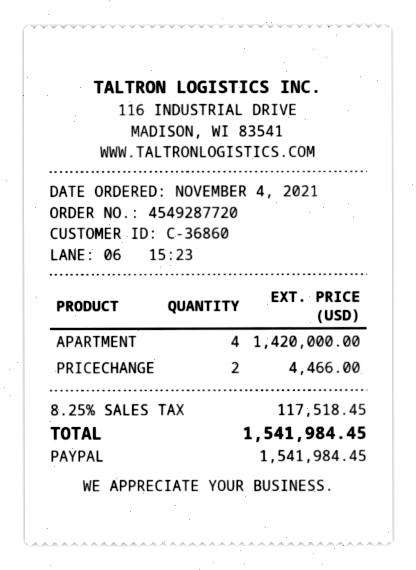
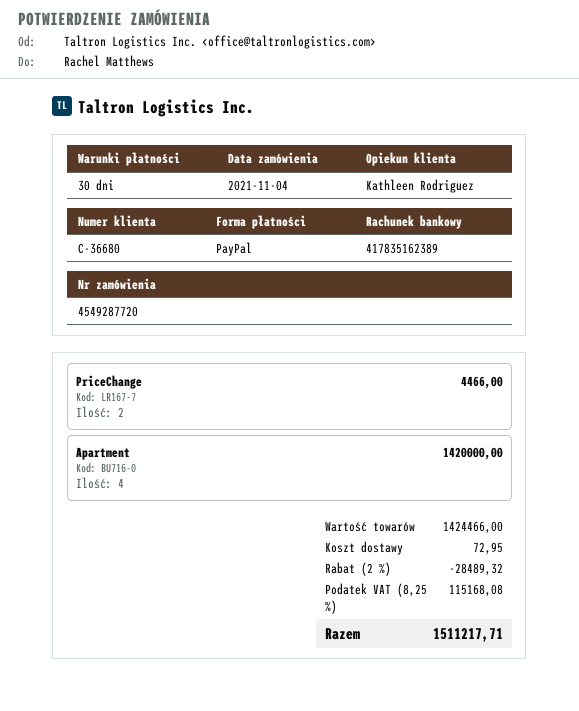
customer number: C-36860 -> C-36680
discount: none -> 2% = 28489.32
shipping: none -> 72.95
tax: 8.25% = 117518.45 -> 8.25% = 115168.08
total: 1541984.45 -> 1511217.71

